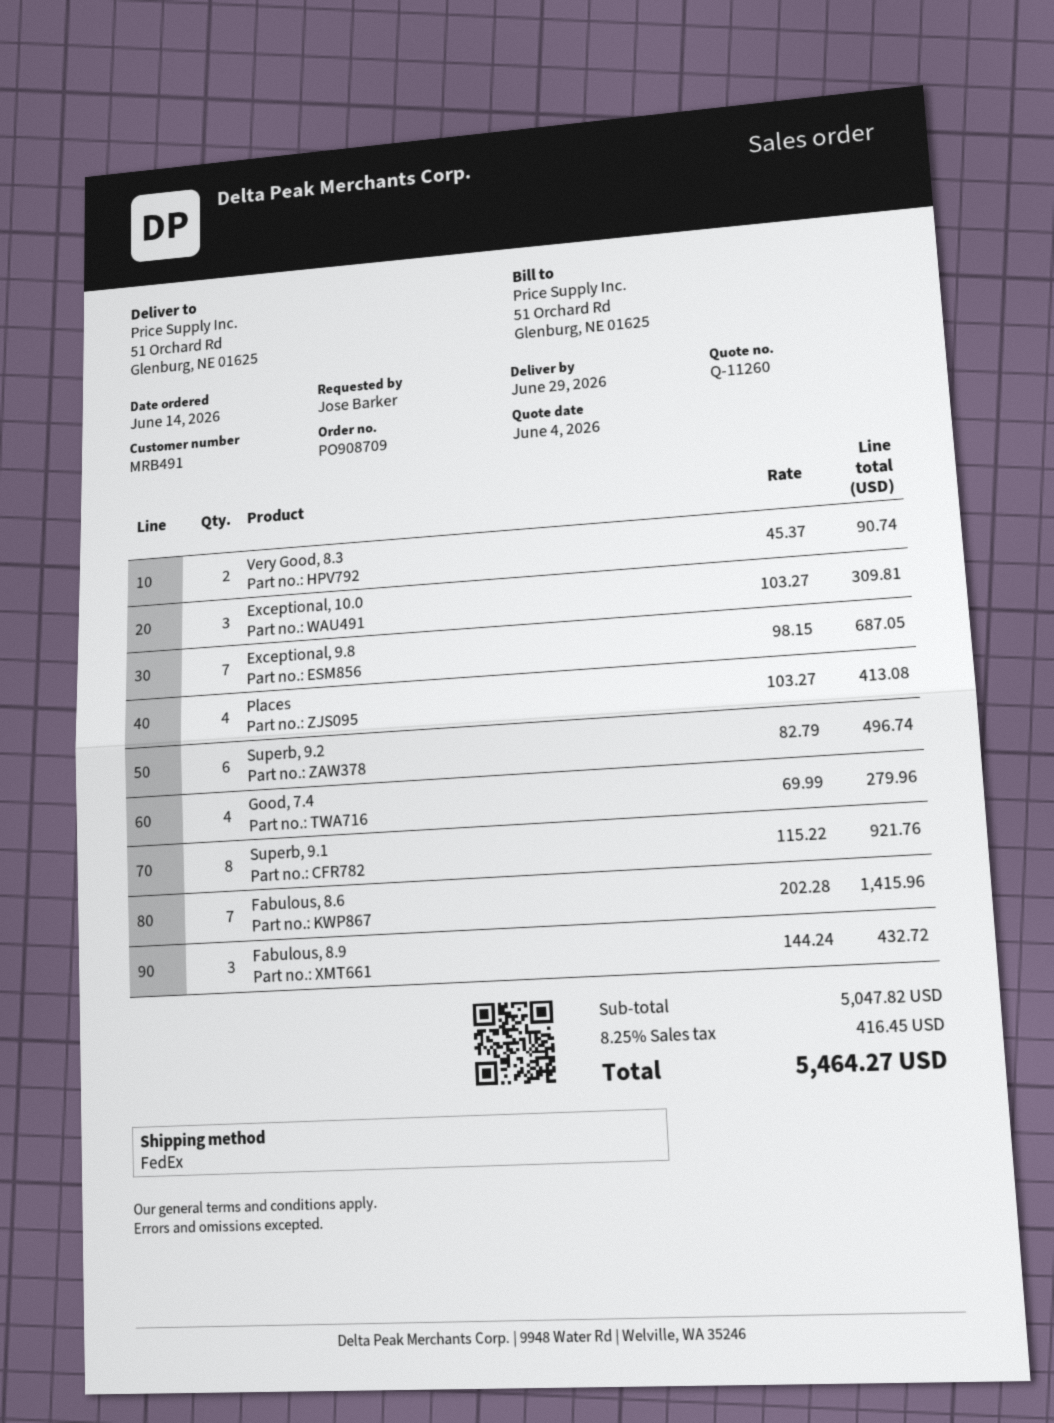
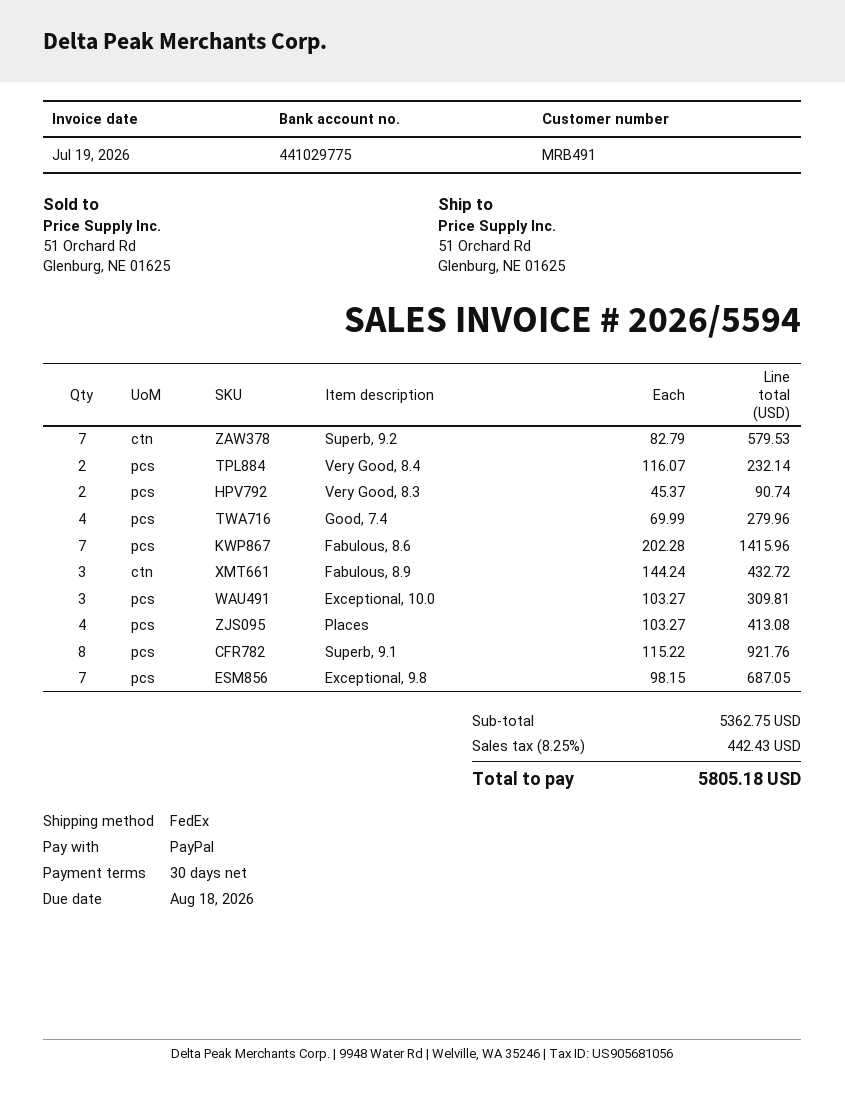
Superb, 9.2: 6 x 82.79 = 496.74 -> 7 x 82.79 = 579.53
Very Good, 8.4: none -> 2 x 116.07 = 232.14
subtotal: 5047.82 -> 5362.75
tax: 8.25% = 416.45 -> 8.25% = 442.43
total: 5464.27 -> 5805.18

